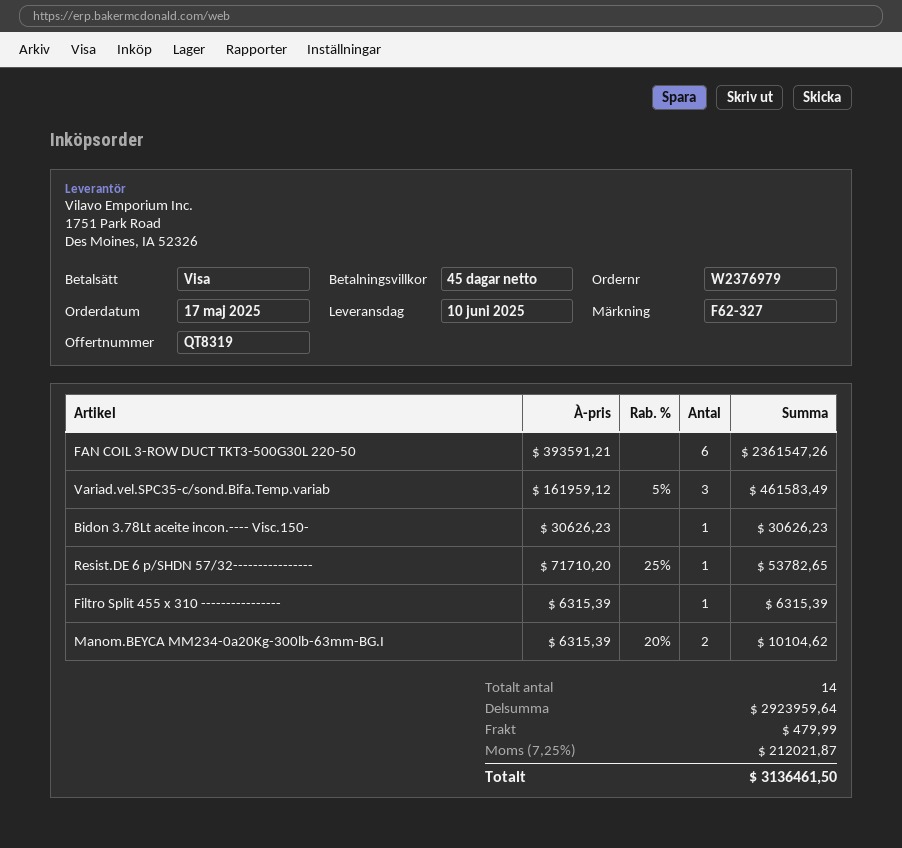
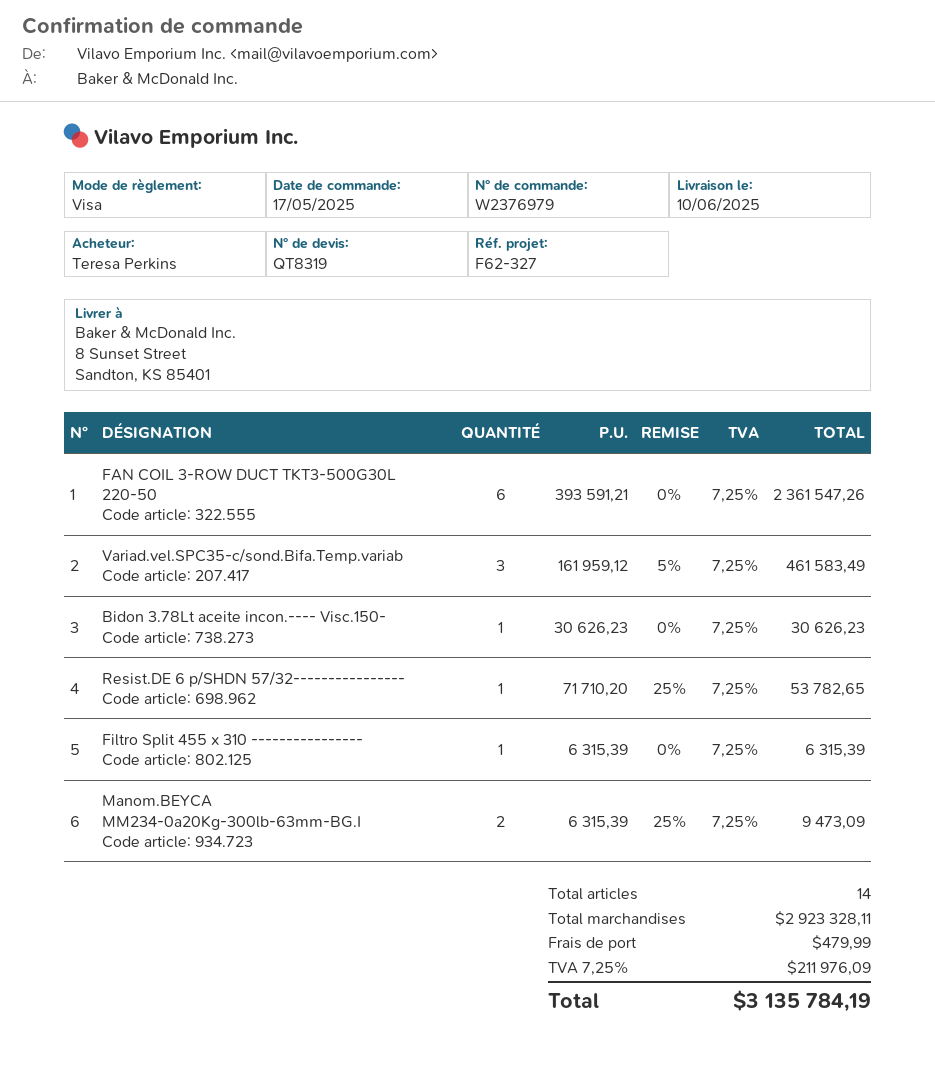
Manom.BEYCA MM234-0a20Kg-300lb-63mm-BG.I: 2 x 6315.39 - 20% = 10104.62 -> 2 x 6315.39 - 25% = 9473.09
subtotal: 2923959.64 -> 2923328.11
tax: 7.25% = 212021.87 -> 7.25% = 211976.09
total: 3136461.50 -> 3135784.19

